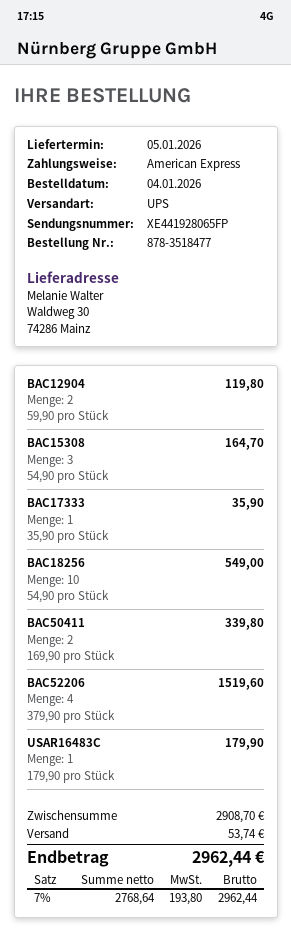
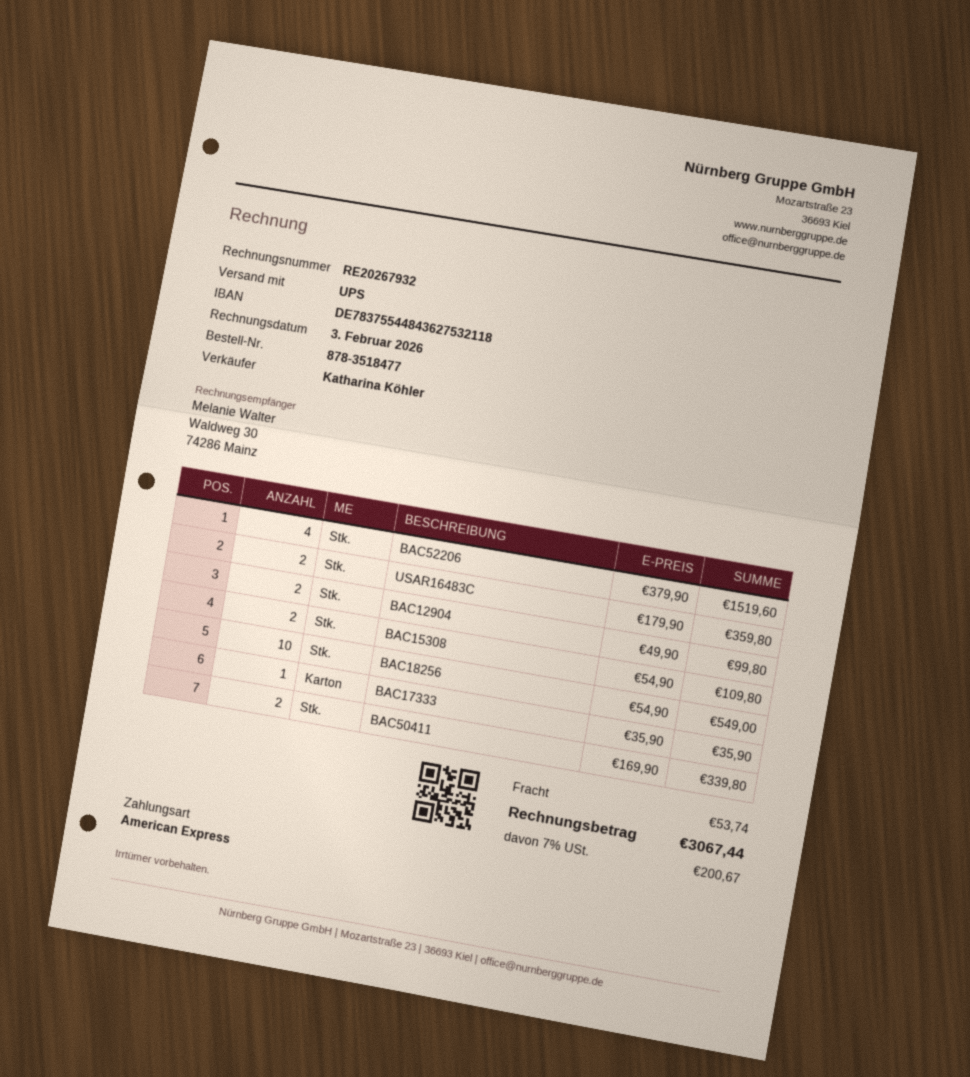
BAC12904: 2 x 59.90 = 119.80 -> 2 x 49.90 = 99.80
BAC15308: 3 x 54.90 = 164.70 -> 2 x 54.90 = 109.80
USAR16483C: 1 x 179.90 = 179.90 -> 2 x 179.90 = 359.80
tax: 7% = 193.80 -> 7% = 200.67
total: 2962.44 -> 3067.44

